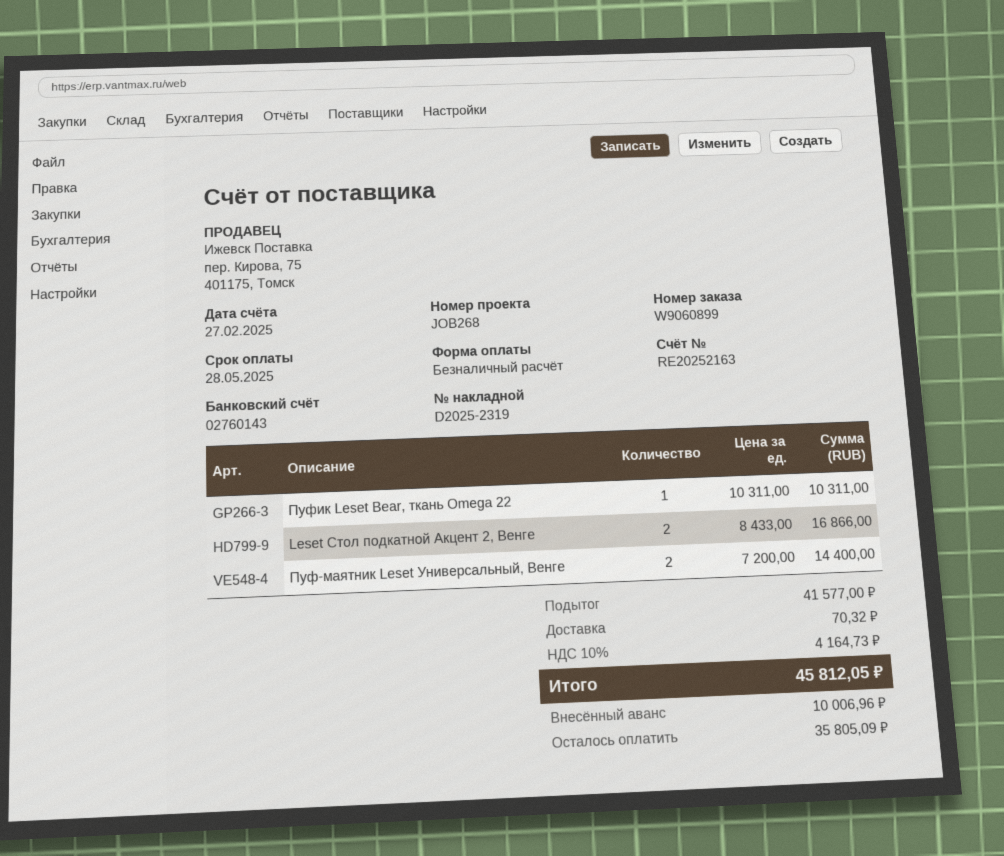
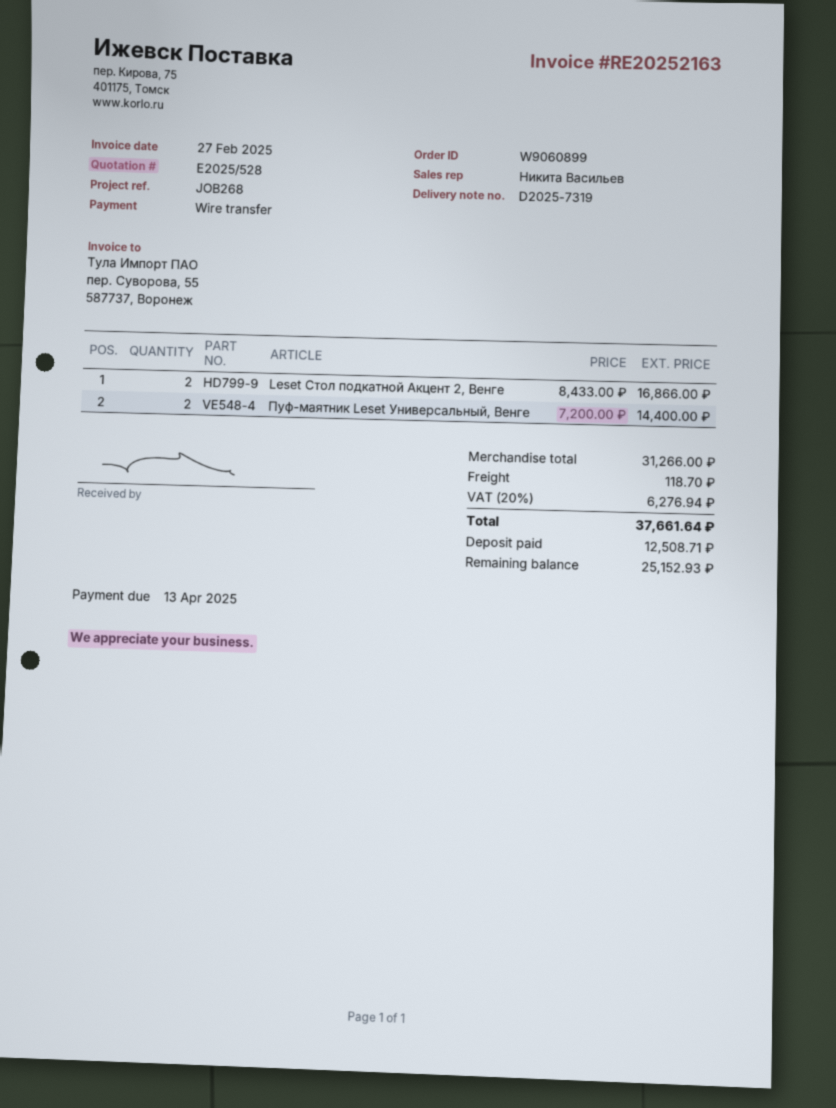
delivery note number: D2025-2319 -> D2025-7319
due date: 2025-05-28 -> 2025-04-13
Пуфик Leset Bear, ткань Omega 22: 1 x 10311.00 = 10311.00 -> none
subtotal: 41577.00 -> 31266.00
shipping: 70.32 -> 118.70
tax: 10% = 4164.73 -> 20% = 6276.94
total: 45812.05 -> 37661.64
deposit: 10006.96 -> 12508.71
balance: 35805.09 -> 25152.93

